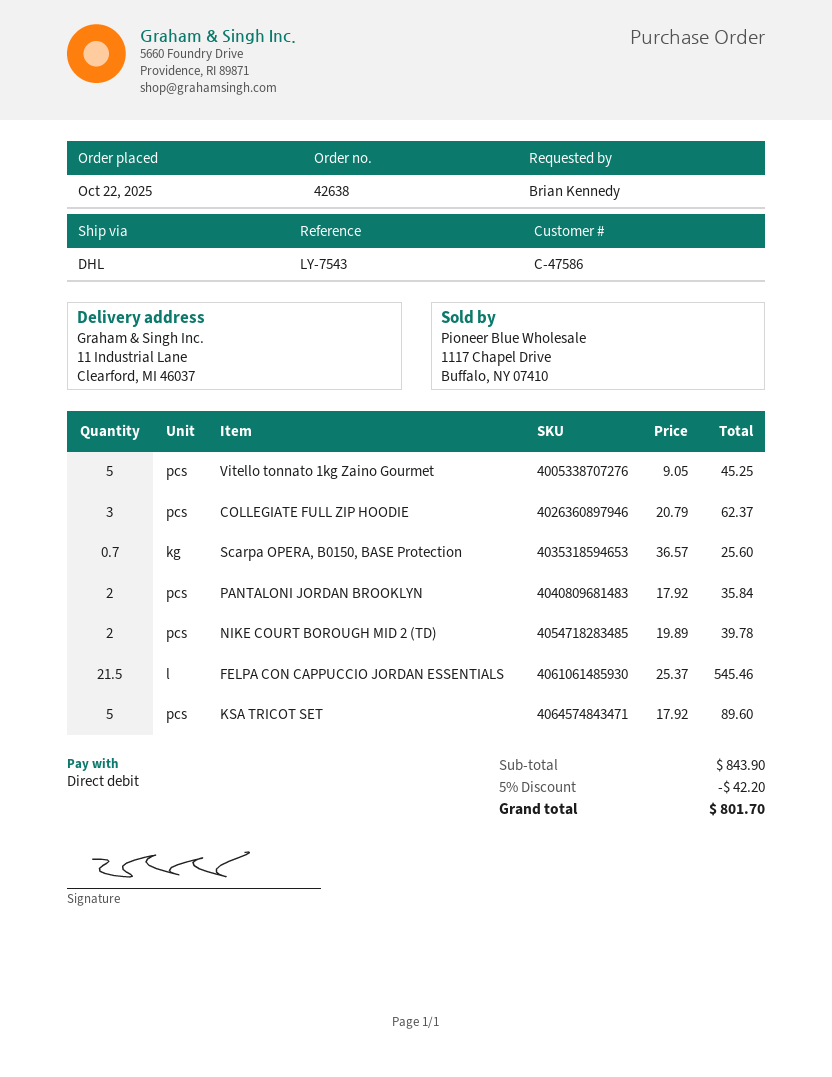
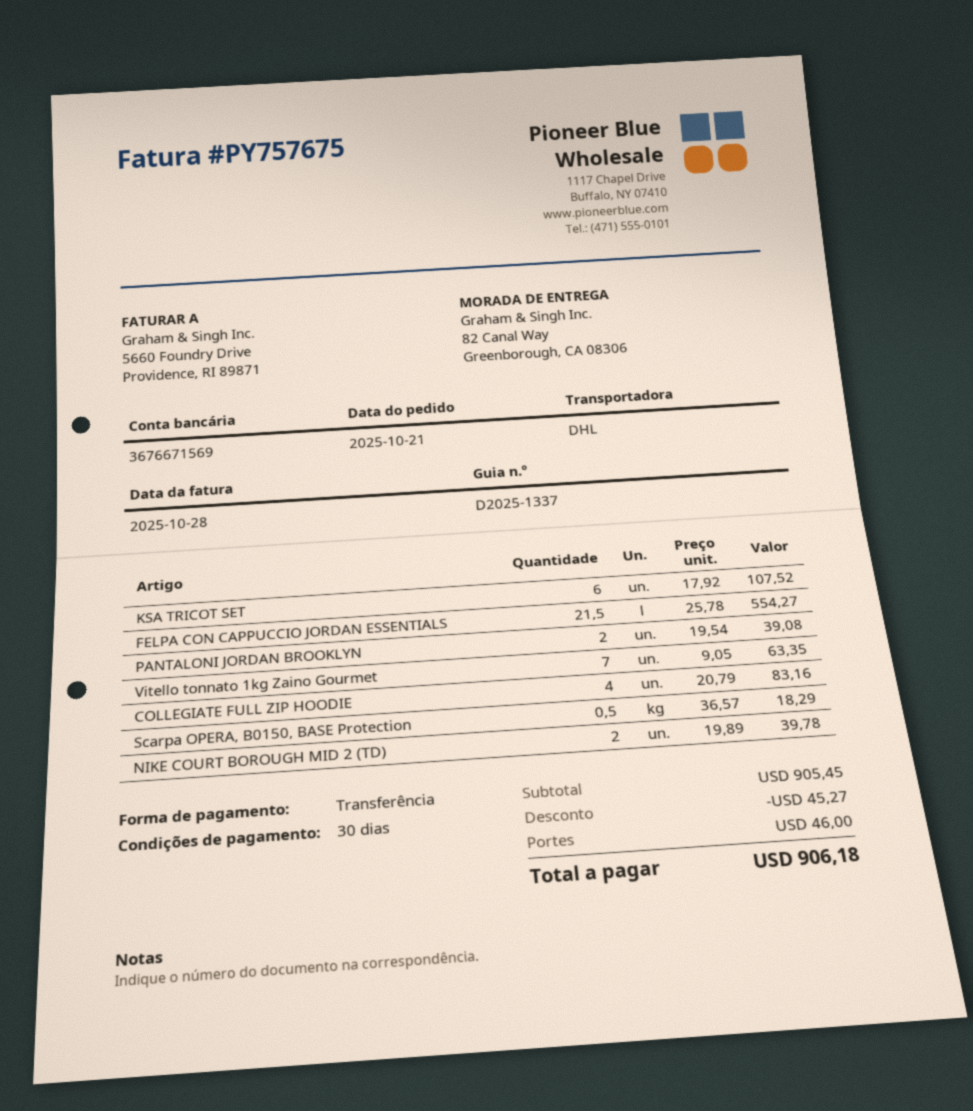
order date: 2025-10-22 -> 2025-10-21
payment method: direct debit -> bank transfer
ship to: 11 Industrial Lane, Clearford, MI 46037 -> 82 Canal Way, Greenborough, CA 08306
Vitello tonnato 1kg Zaino Gourmet: 5 x 9.05 = 45.25 -> 7 x 9.05 = 63.35
COLLEGIATE FULL ZIP HOODIE: 3 x 20.79 = 62.37 -> 4 x 20.79 = 83.16
Scarpa OPERA, B0150, BASE Protection: 0.7 x 36.57 = 25.60 -> 0.5 x 36.57 = 18.29
PANTALONI JORDAN BROOKLYN: 2 x 17.92 = 35.84 -> 2 x 19.54 = 39.08
FELPA CON CAPPUCCIO JORDAN ESSENTIALS: 21.5 x 25.37 = 545.46 -> 21.5 x 25.78 = 554.27
KSA TRICOT SET: 5 x 17.92 = 89.60 -> 6 x 17.92 = 107.52
subtotal: 843.90 -> 905.45
discount: 42.20 -> 45.27
shipping: none -> 46.00
total: 801.70 -> 906.18

